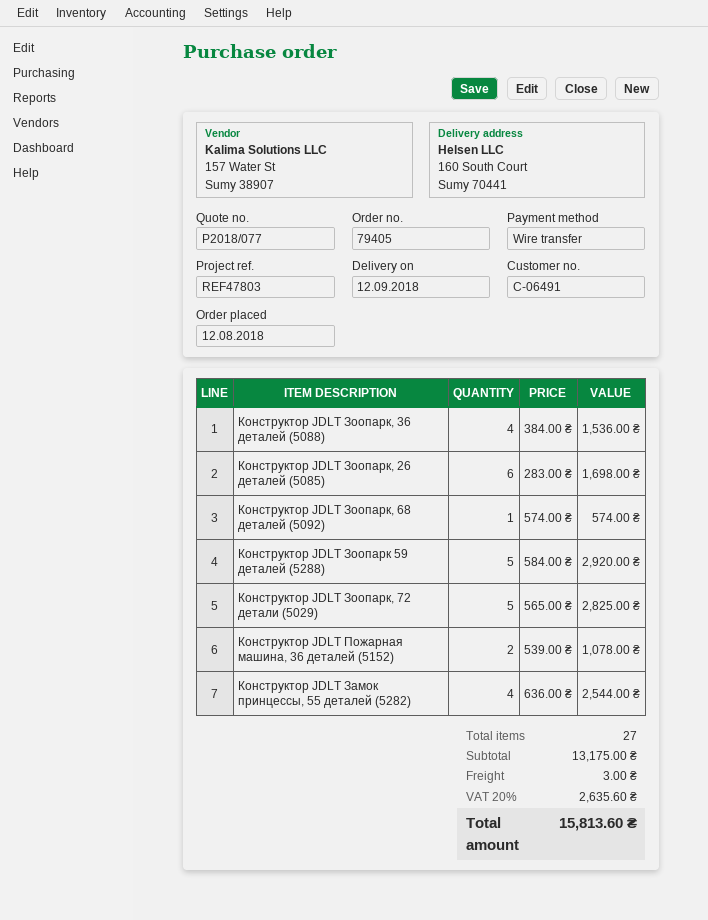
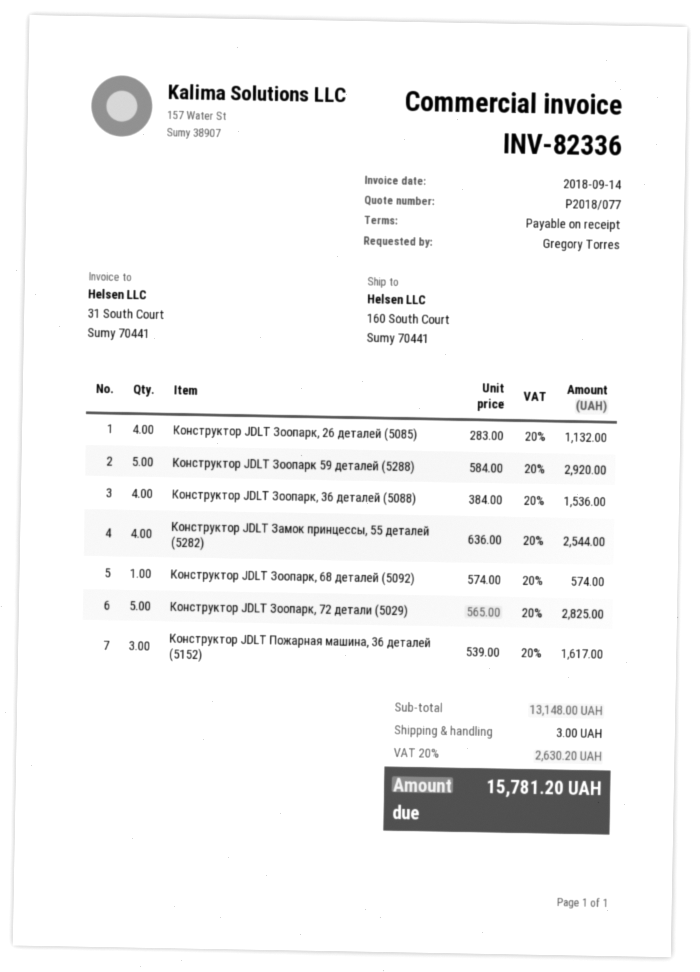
Конструктор JDLT Зоопарк, 26 деталей (5085): 6 x 283.00 = 1698.00 -> 4 x 283.00 = 1132.00
Конструктор JDLT Пожарная машина, 36 деталей (5152): 2 x 539.00 = 1078.00 -> 3 x 539.00 = 1617.00
subtotal: 13175.00 -> 13148.00
tax: 20% = 2635.60 -> 20% = 2630.20
total: 15813.60 -> 15781.20

